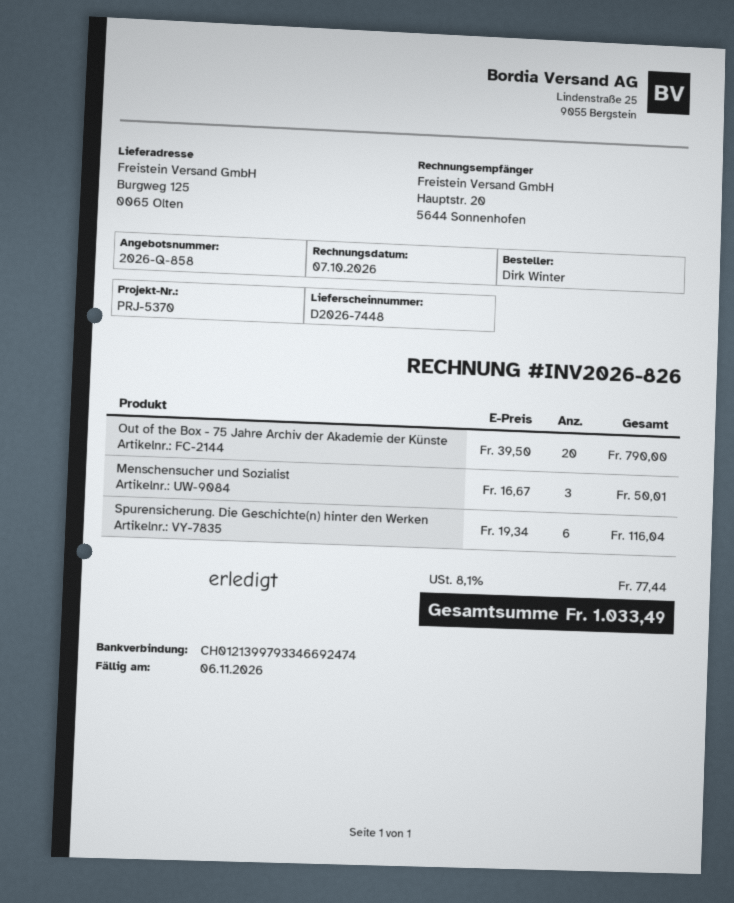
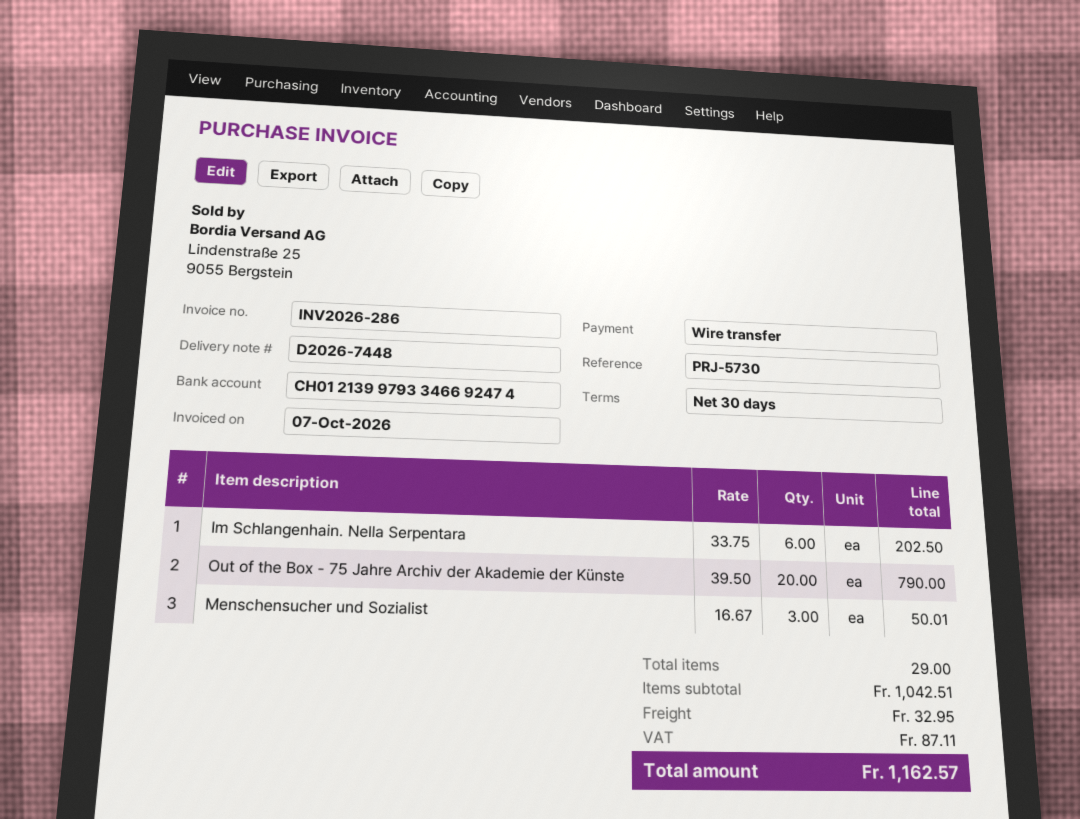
invoice number: INV2026-826 -> INV2026-286
reference: PRJ-5370 -> PRJ-5730
Spurensicherung. Die Geschichte(n) hinter den Werken: 6 x 19.34 = 116.04 -> none
Im Schlangenhain. Nella Serpentara: none -> 6 x 33.75 = 202.50
shipping: none -> 32.95
tax: 77.44 -> 87.11
total: 1033.49 -> 1162.57

